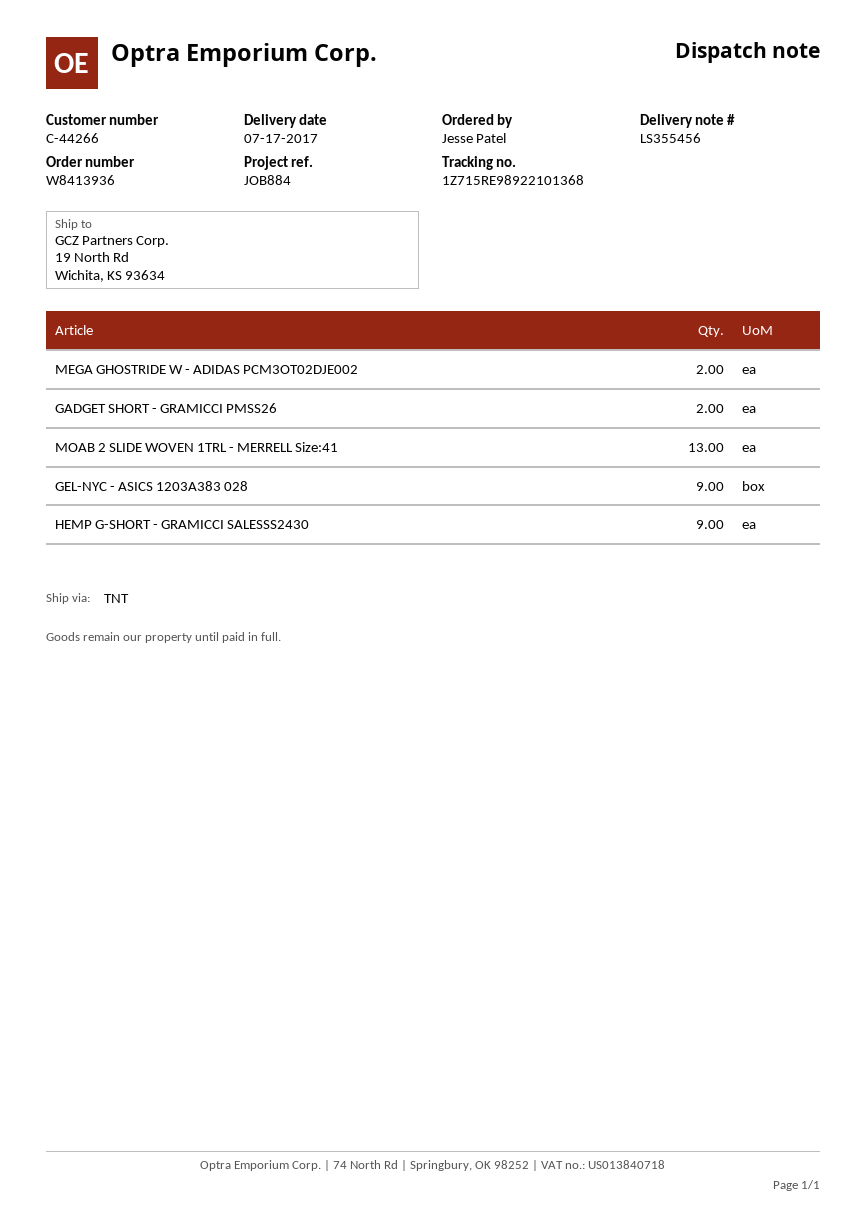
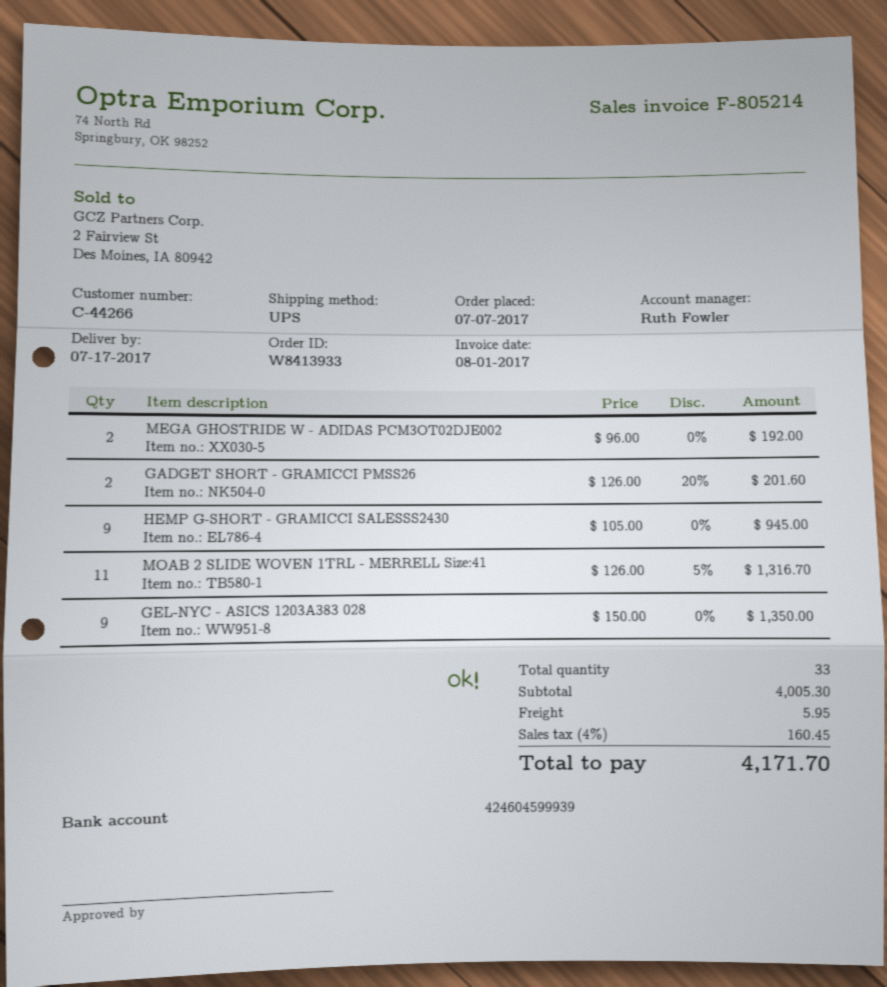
order number: W8413936 -> W8413933
shipping method: TNT -> UPS
MOAB 2 SLIDE WOVEN 1TRL - MERRELL Size:41: 13 -> 11

